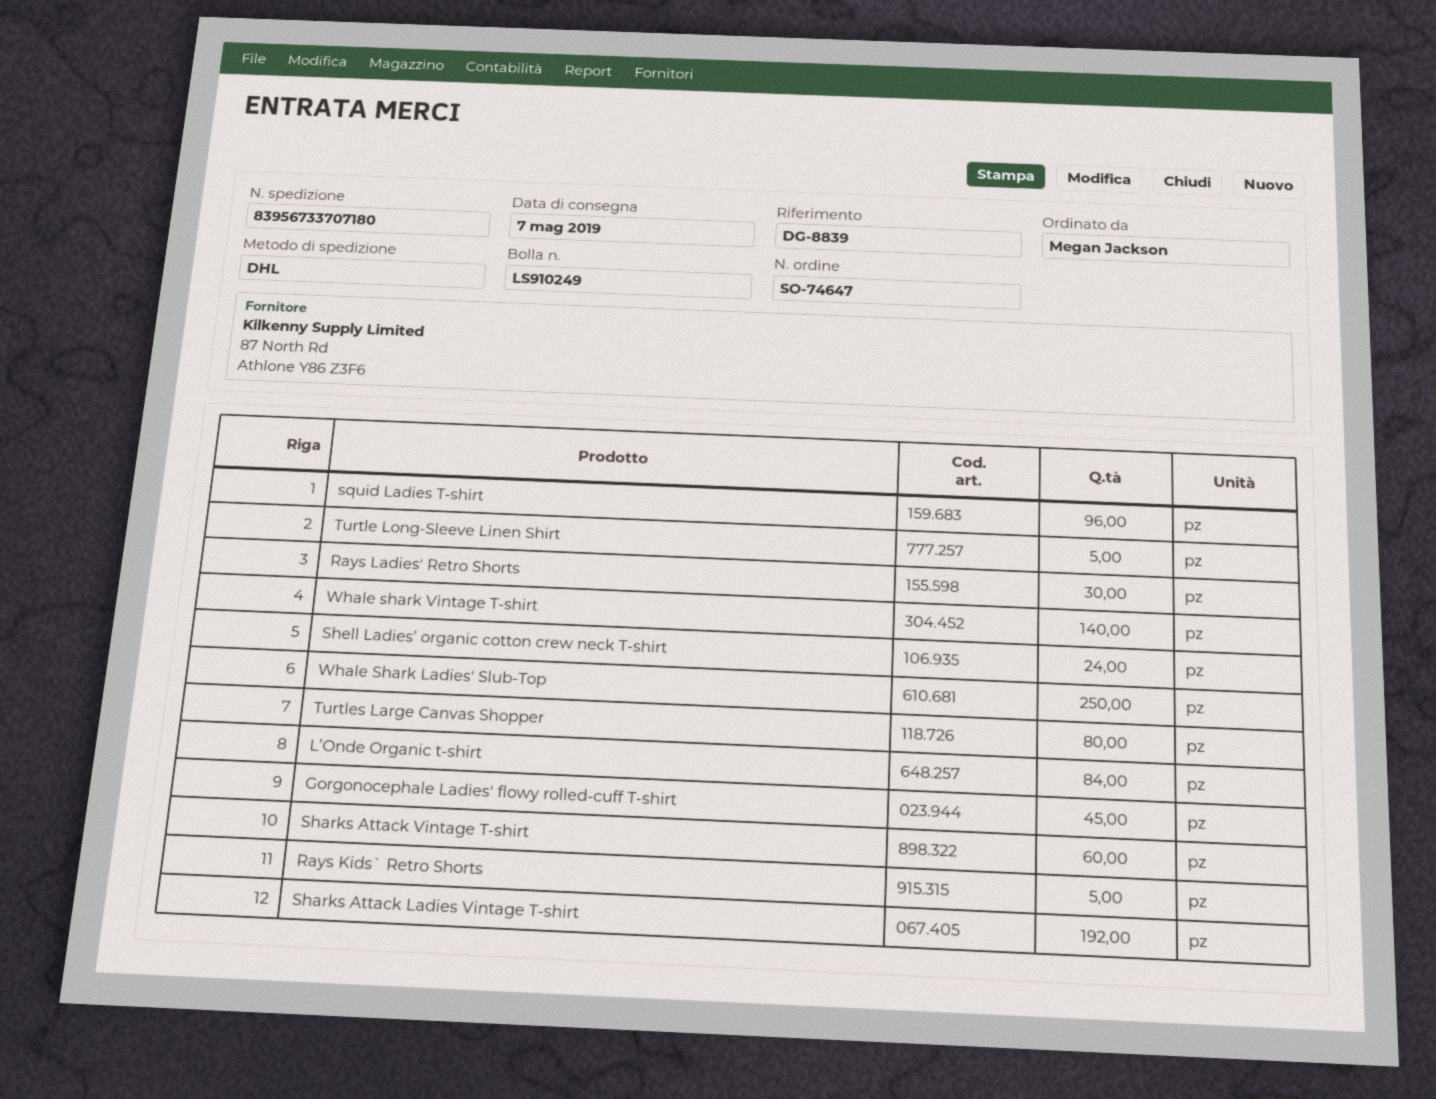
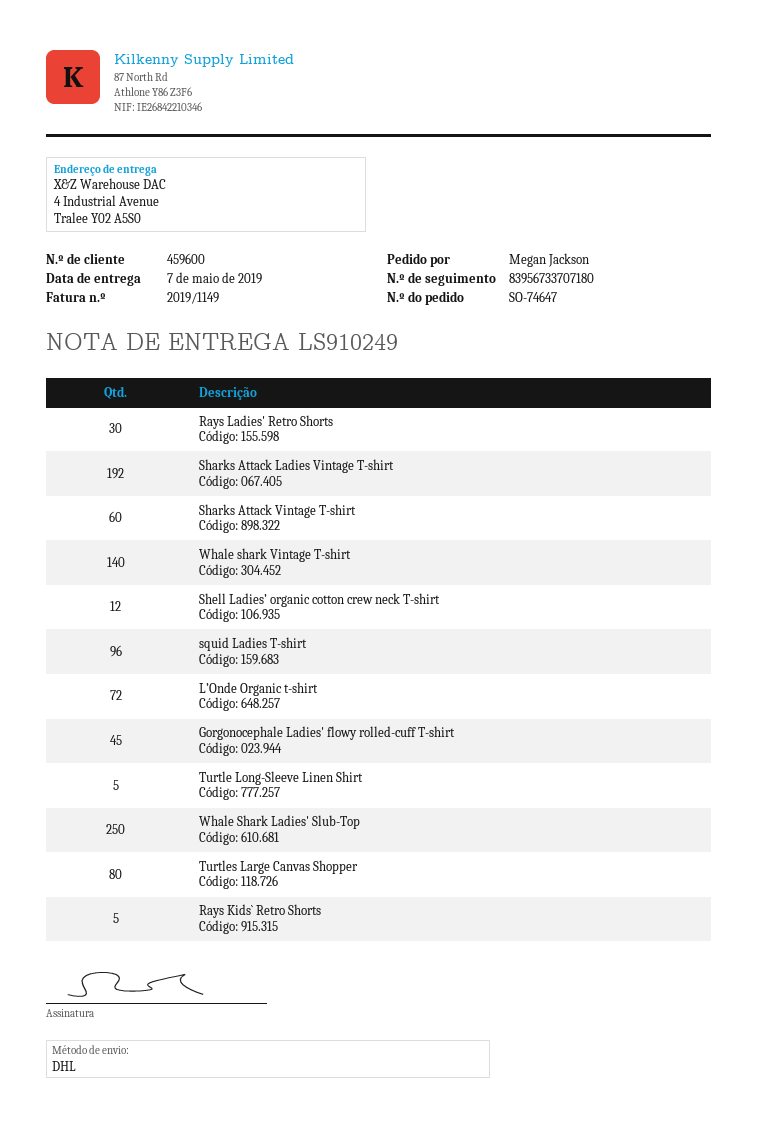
Shell Ladies’ organic cotton crew neck T-shirt: 24 -> 12
L’Onde Organic t-shirt: 84 -> 72

